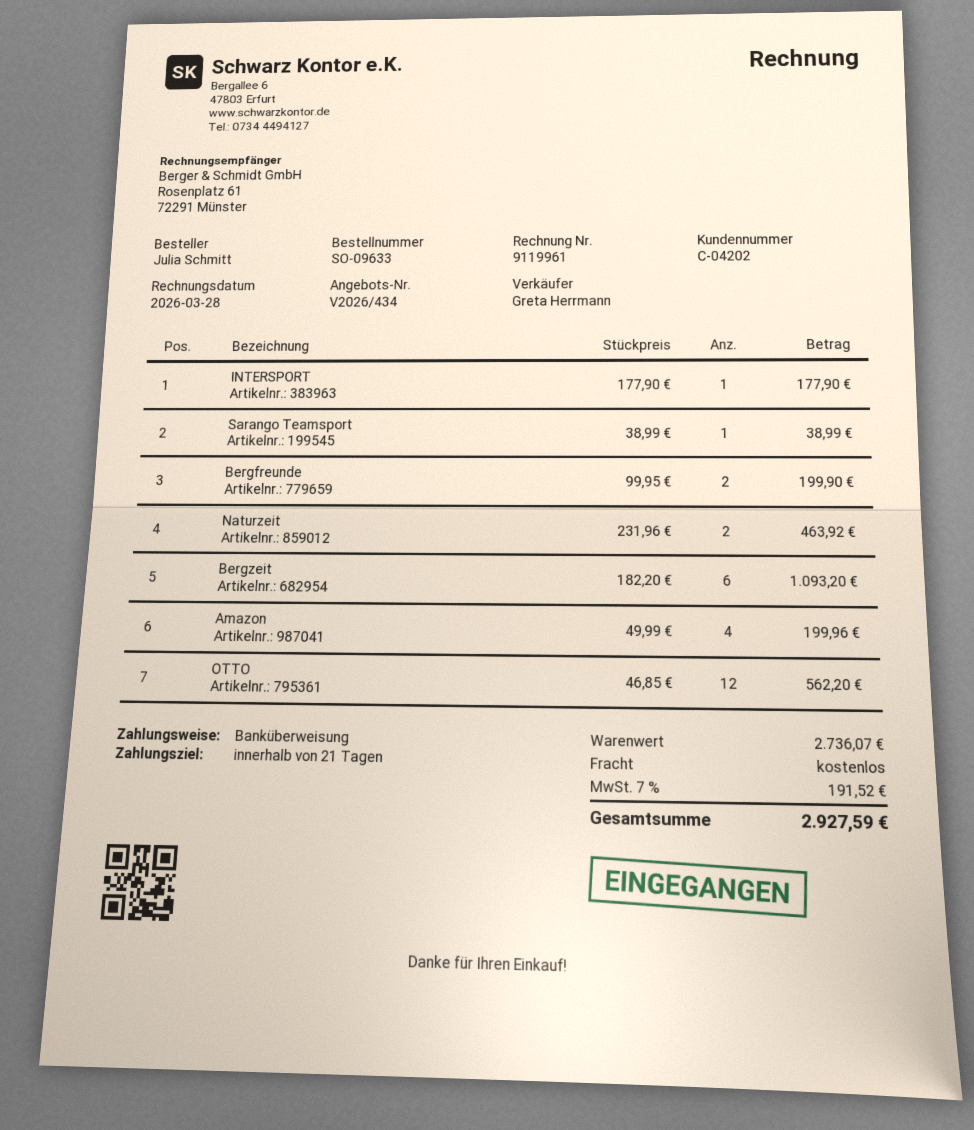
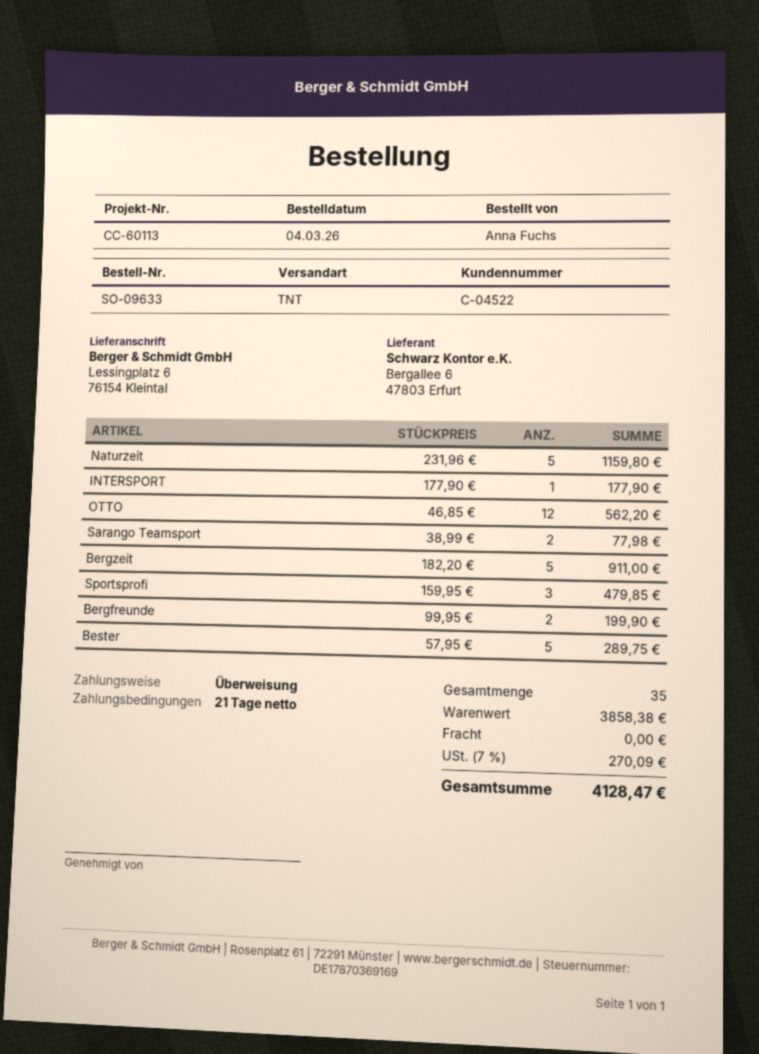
customer number: C-04202 -> C-04522
ordered by: Julia Schmitt -> Anna Fuchs
Sarango Teamsport: 1 x 38.99 = 38.99 -> 2 x 38.99 = 77.98
Naturzeit: 2 x 231.96 = 463.92 -> 5 x 231.96 = 1159.80
Bergzeit: 6 x 182.20 = 1093.20 -> 5 x 182.20 = 911.00
Amazon: 4 x 49.99 = 199.96 -> none
Sportsprofi: none -> 3 x 159.95 = 479.85
Bester: none -> 5 x 57.95 = 289.75
subtotal: 2736.07 -> 3858.38
tax: 7% = 191.52 -> 7% = 270.09
total: 2927.59 -> 4128.47

